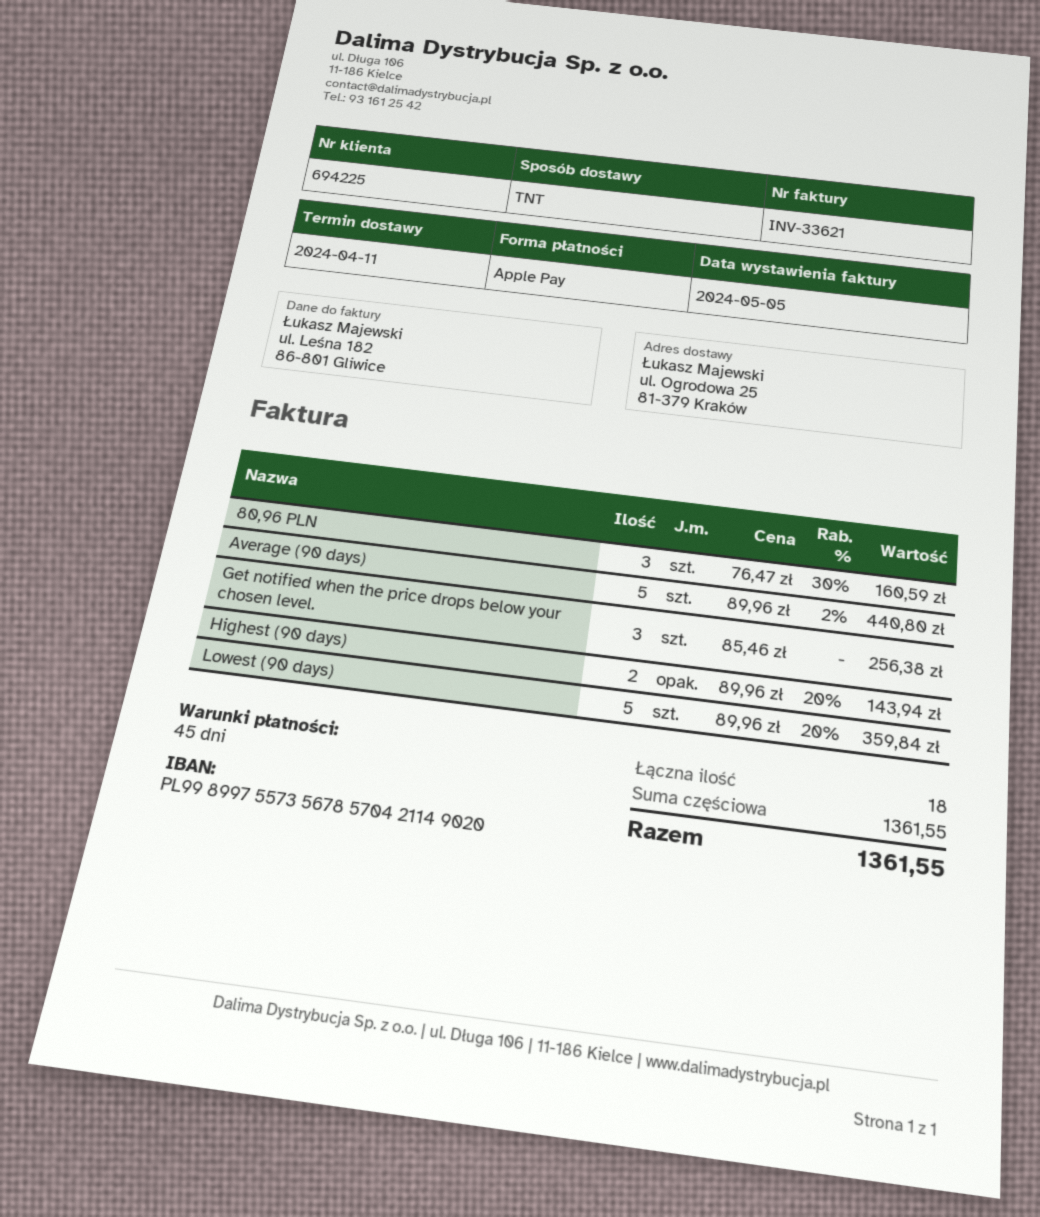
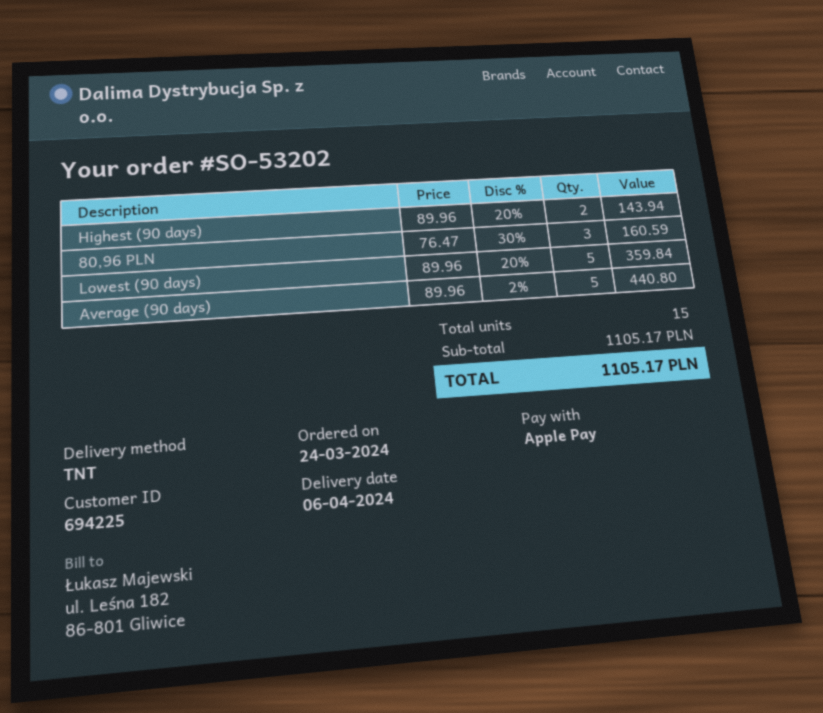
delivery date: 2024-04-11 -> 2024-04-06
Get notified when the price drops below your chosen level.: 3 x 85.46 = 256.38 -> none
total quantity: 18 -> 15
subtotal: 1361.55 -> 1105.17
total: 1361.55 -> 1105.17

